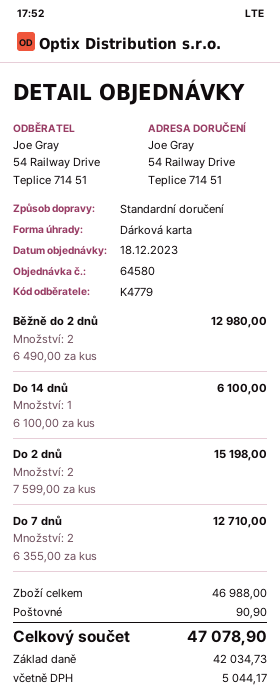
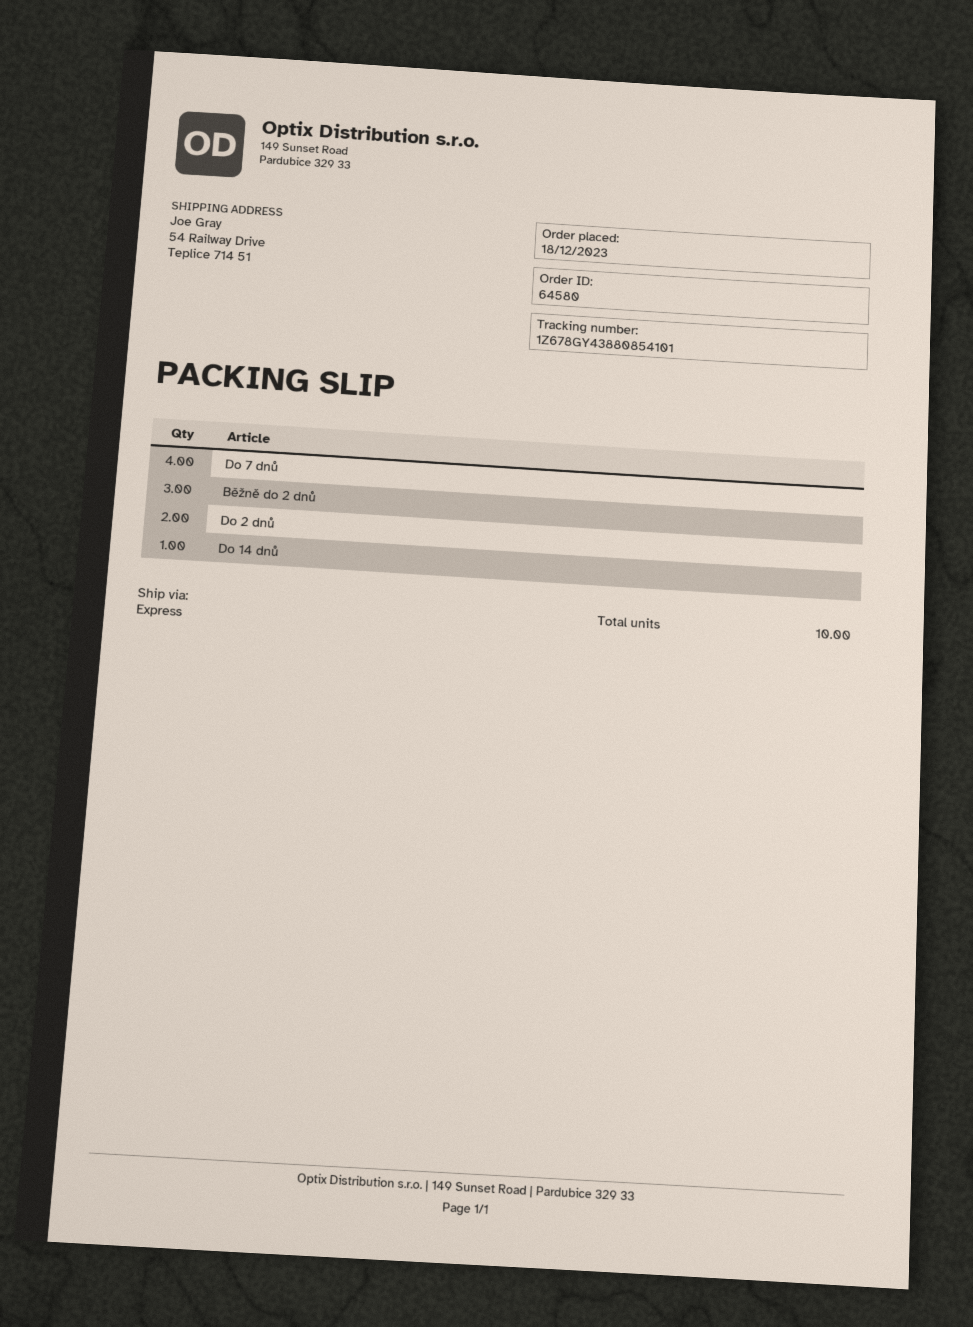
shipping method: standard -> express
Běžně do 2 dnů: 2 -> 3
Do 7 dnů: 2 -> 4

